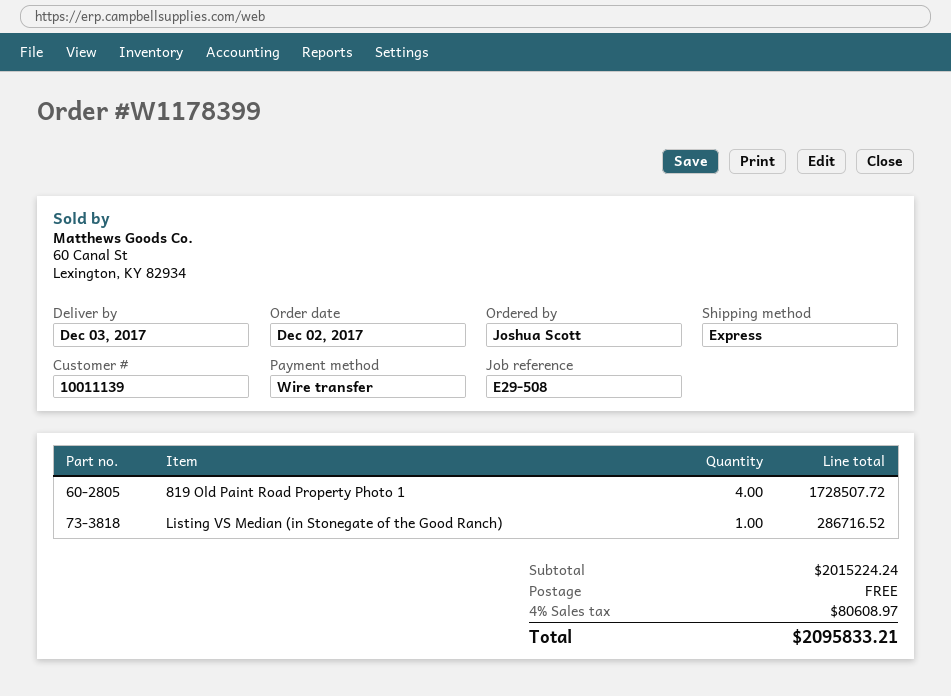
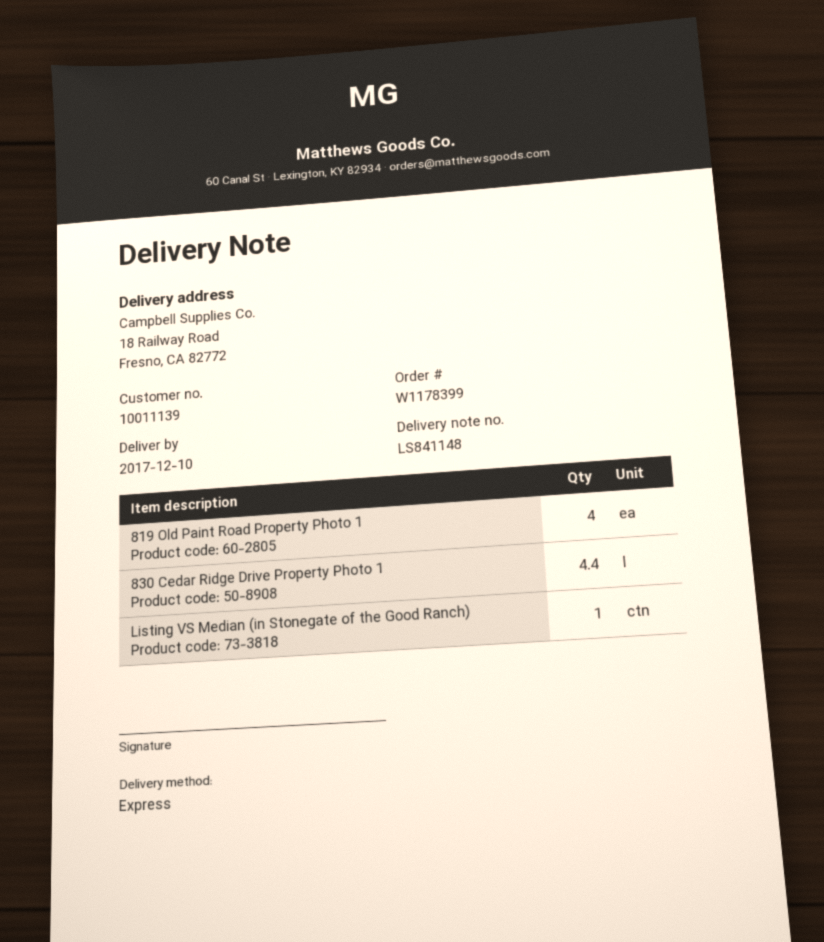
delivery date: 2017-12-03 -> 2017-12-10
830 Cedar Ridge Drive Property Photo 1: none -> 4.4

